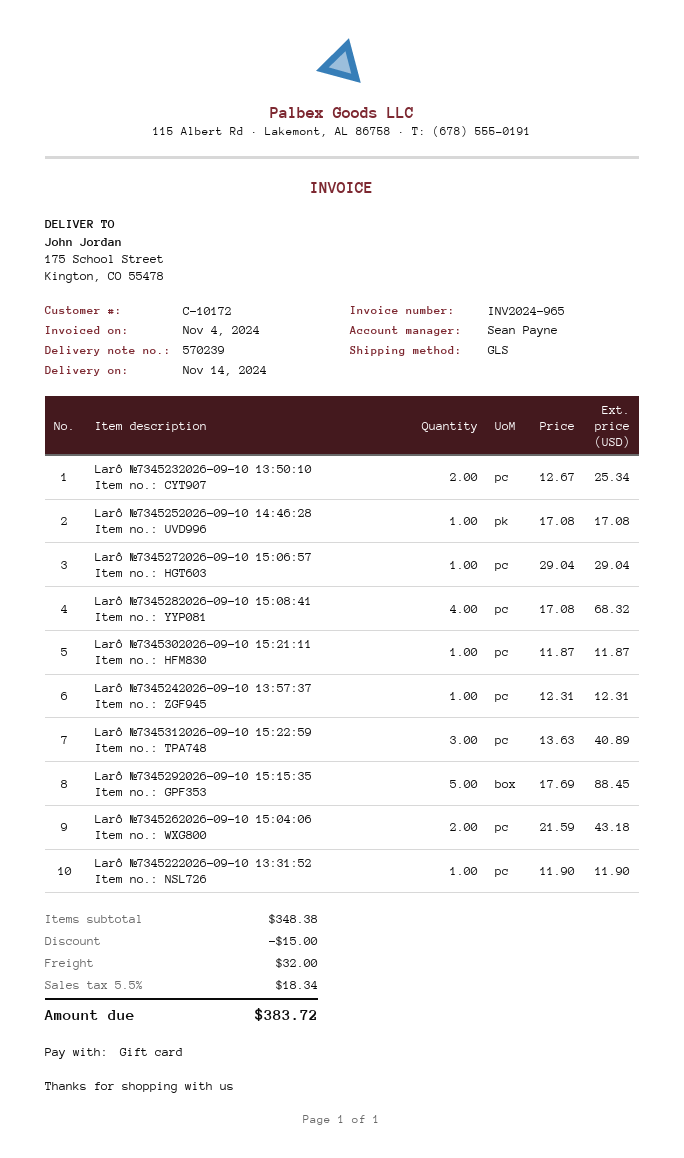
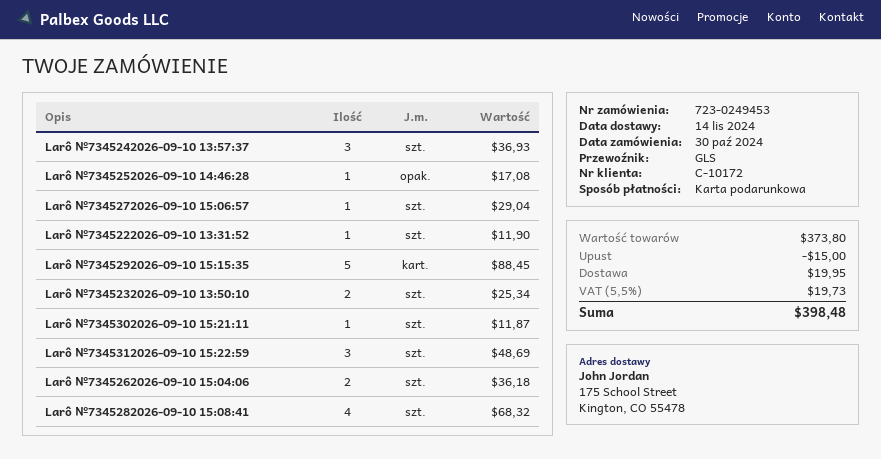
Larô №7345242026-09-10 13:57:37: 1 for 12.31 -> 3 for 36.93
Larô №7345312026-09-10 15:22:59: 3 for 40.89 -> 3 for 48.69
Larô №7345262026-09-10 15:04:06: 2 for 43.18 -> 2 for 36.18
subtotal: 348.38 -> 373.80
shipping: 32.00 -> 19.95
tax: 5.5% = 18.34 -> 5.5% = 19.73
total: 383.72 -> 398.48

